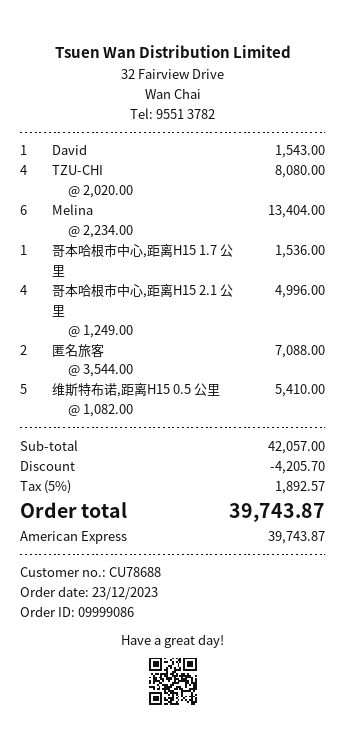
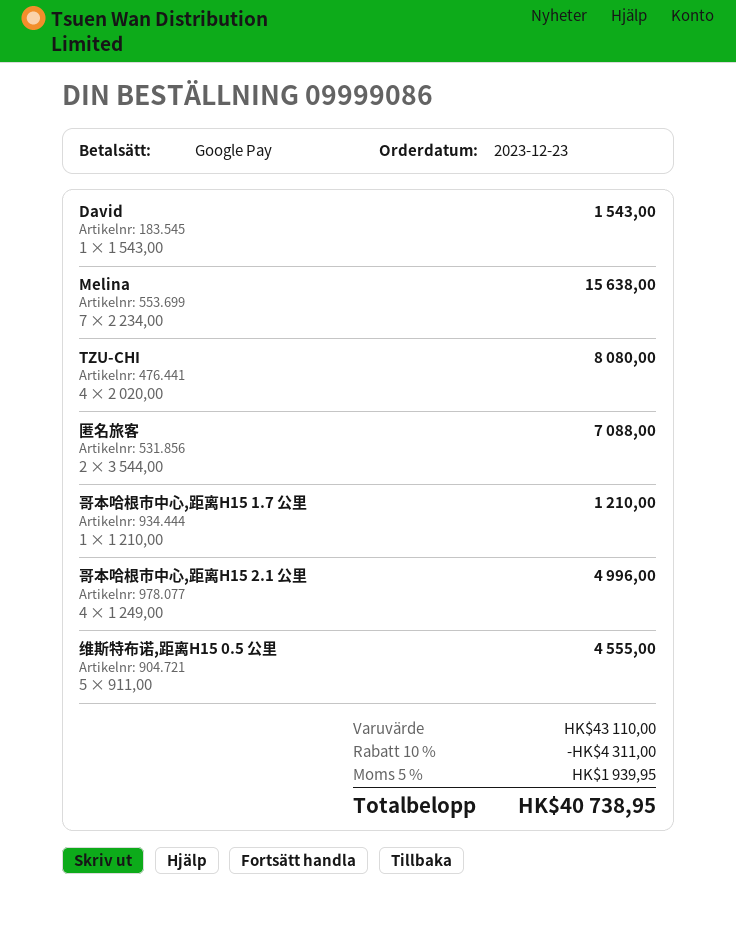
payment method: American Express -> Google Pay
Melina: 6 x 2234.00 = 13404.00 -> 7 x 2234.00 = 15638.00
哥本哈根市中心,距离H15 1.7 公里: 1 x 1536.00 = 1536.00 -> 1 x 1210.00 = 1210.00
维斯特布诺,距离H15 0.5 公里: 5 x 1082.00 = 5410.00 -> 5 x 911.00 = 4555.00
subtotal: 42057.00 -> 43110.00
discount: 4205.70 -> 4311.00
tax: 5% = 1892.57 -> 5% = 1939.95
total: 39743.87 -> 40738.95

